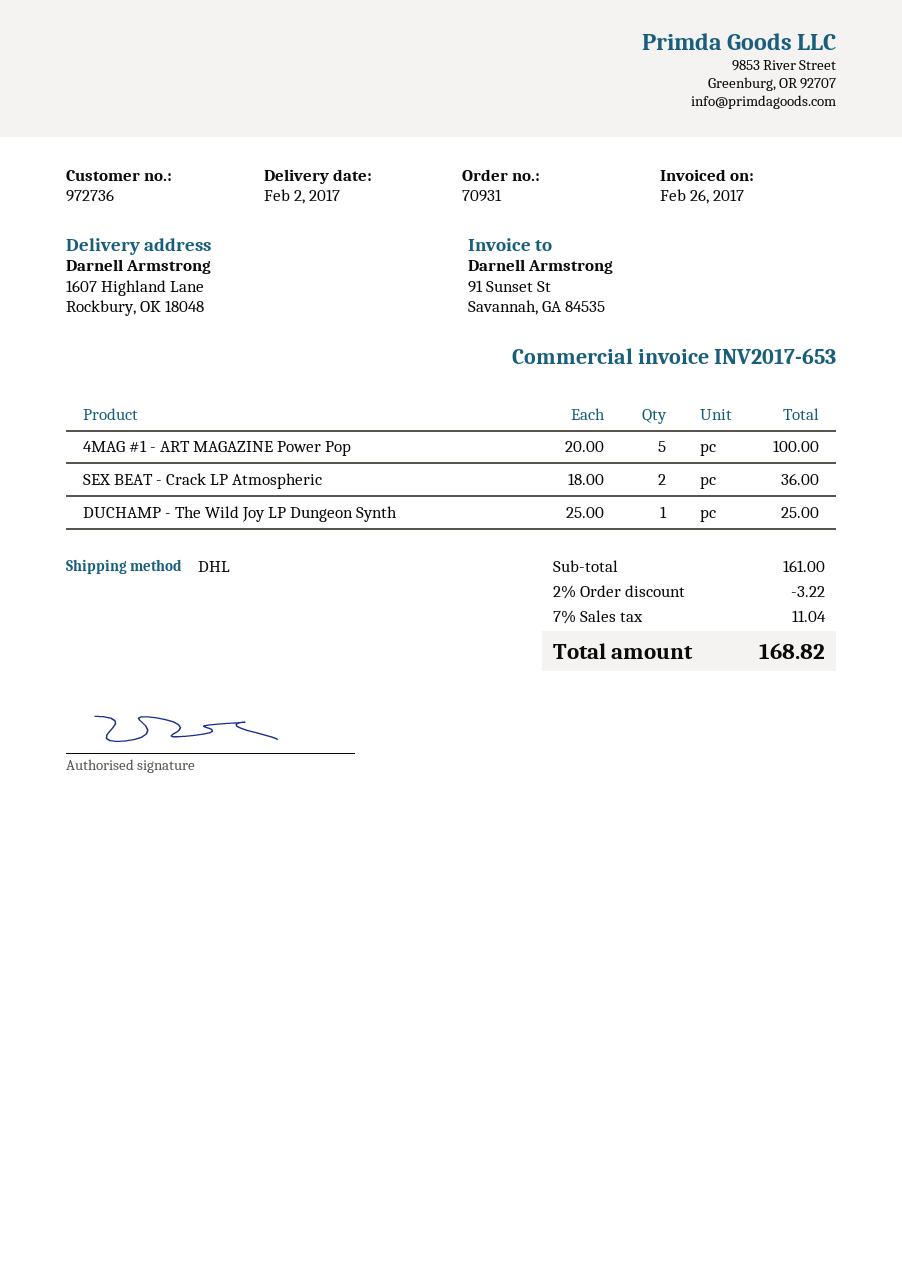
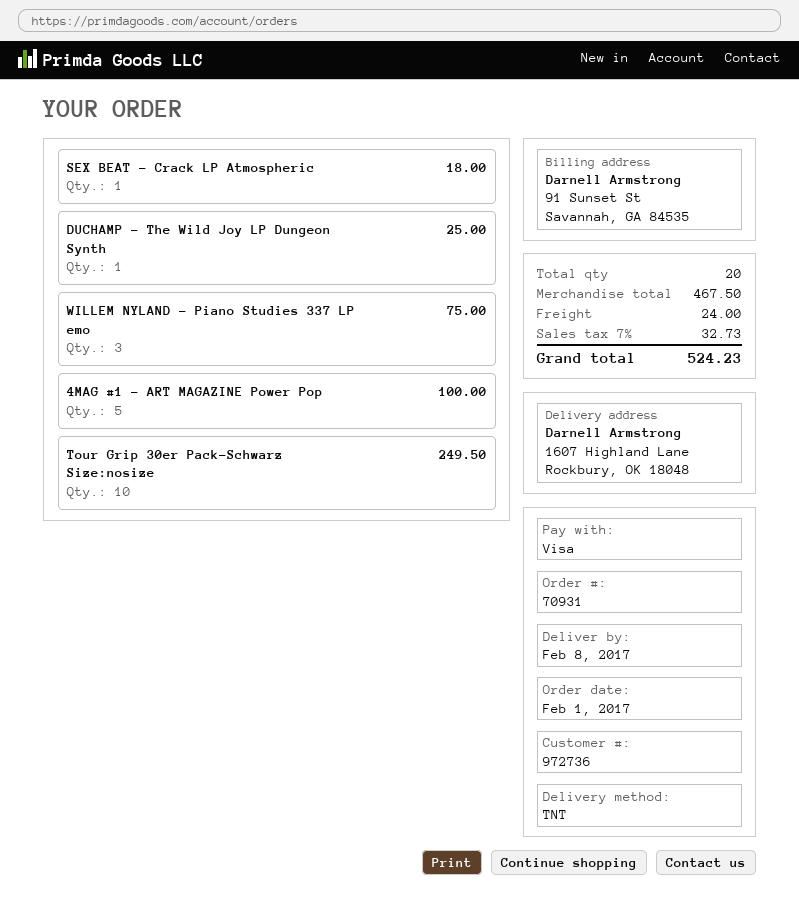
delivery date: 2017-02-02 -> 2017-02-08
shipping method: DHL -> TNT
SEX BEAT - Crack LP Atmospheric: 2 for 36.00 -> 1 for 18.00
WILLEM NYLAND - Piano Studies 337 LP emo: none -> 3 for 75.00
Tour Grip 30er Pack-Schwarz Size:nosize: none -> 10 for 249.50
subtotal: 161.00 -> 467.50
discount: 2% = 3.22 -> none
shipping: none -> 24.00
tax: 7% = 11.04 -> 7% = 32.73
total: 168.82 -> 524.23

